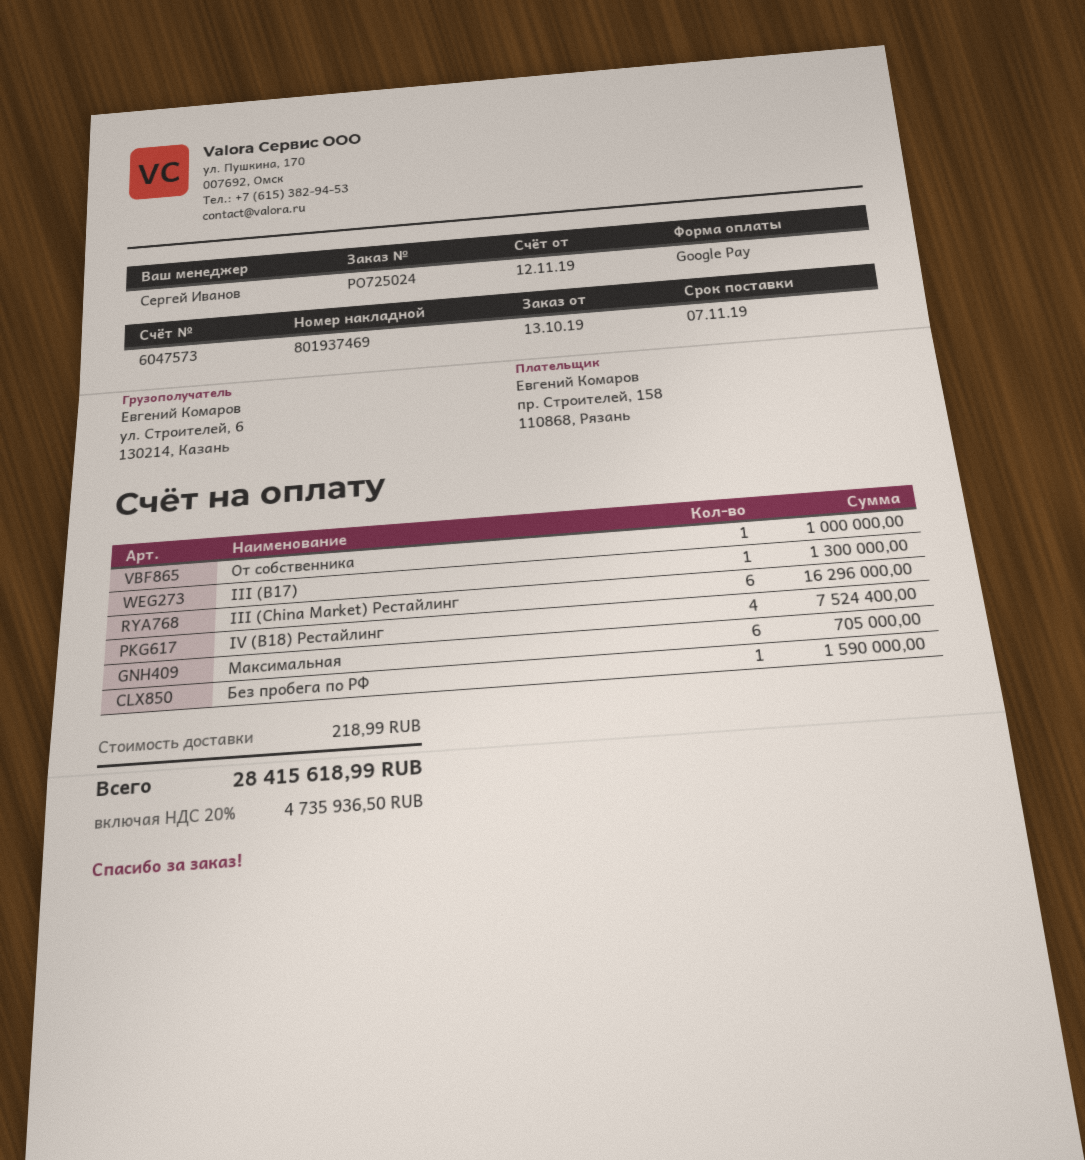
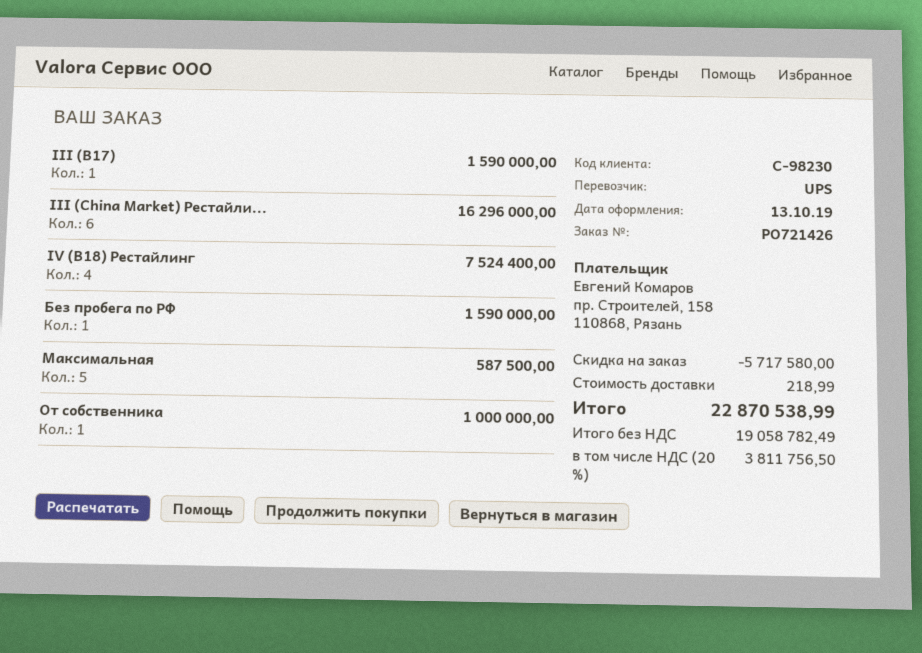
order number: PO725024 -> PO721426
III (B17): 1 for 1300000.00 -> 1 for 1590000.00
Максимальная: 6 for 705000.00 -> 5 for 587500.00
discount: none -> 5717580.00
tax: 20% = 4735936.50 -> 20% = 3811756.50
total: 28415618.99 -> 22870538.99

